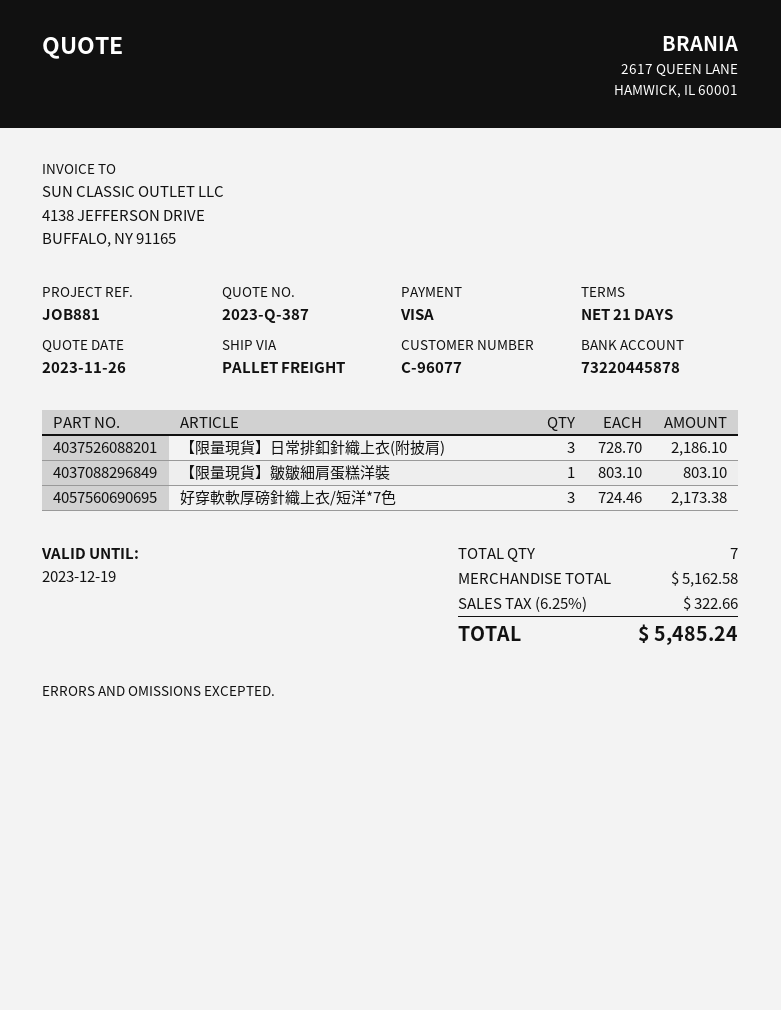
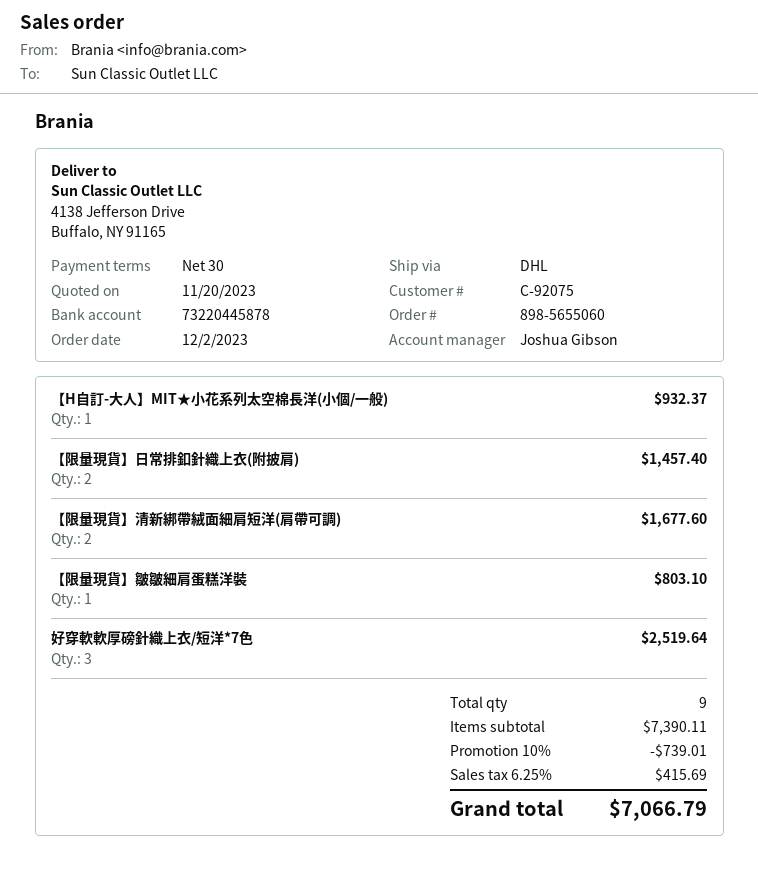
quote date: 2023-11-26 -> 2023-11-20
payment terms: 21 days -> 30 days
customer number: C-96077 -> C-92075
shipping method: pallet freight -> DHL
【限量現貨】日常排釦針織上衣(附披肩): 3 for 2186.10 -> 2 for 1457.40
好穿軟軟厚磅針織上衣/短洋*7色: 3 for 2173.38 -> 3 for 2519.64
【H自訂-大人】MIT★小花系列太空棉長洋(小個/一般): none -> 1 for 932.37
【限量現貨】清新綁帶絨面細肩短洋(肩帶可調): none -> 2 for 1677.60
total quantity: 7 -> 9
subtotal: 5162.58 -> 7390.11
discount: none -> 10% = 739.01
tax: 6.25% = 322.66 -> 6.25% = 415.69
total: 5485.24 -> 7066.79

